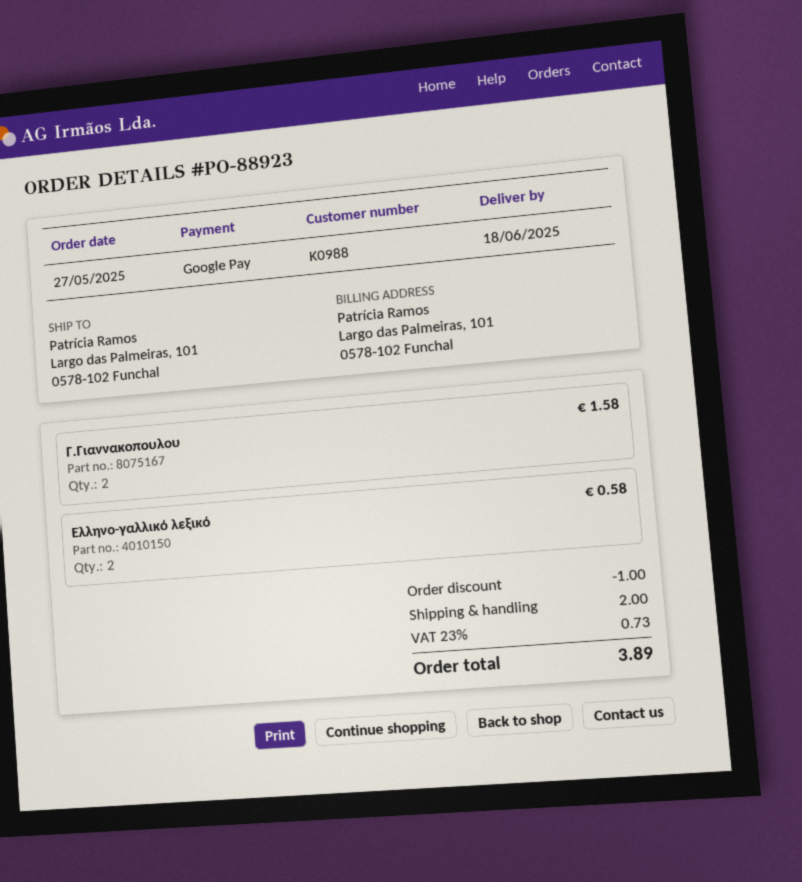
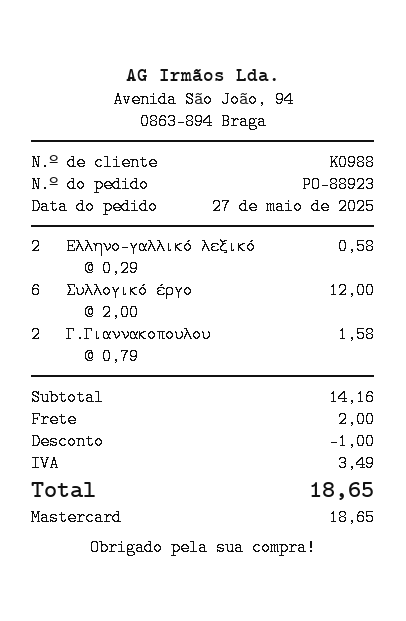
payment method: Google Pay -> Mastercard
Συλλογικό έργο: none -> 6 for 12.00
tax: 0.73 -> 3.49
total: 3.89 -> 18.65

